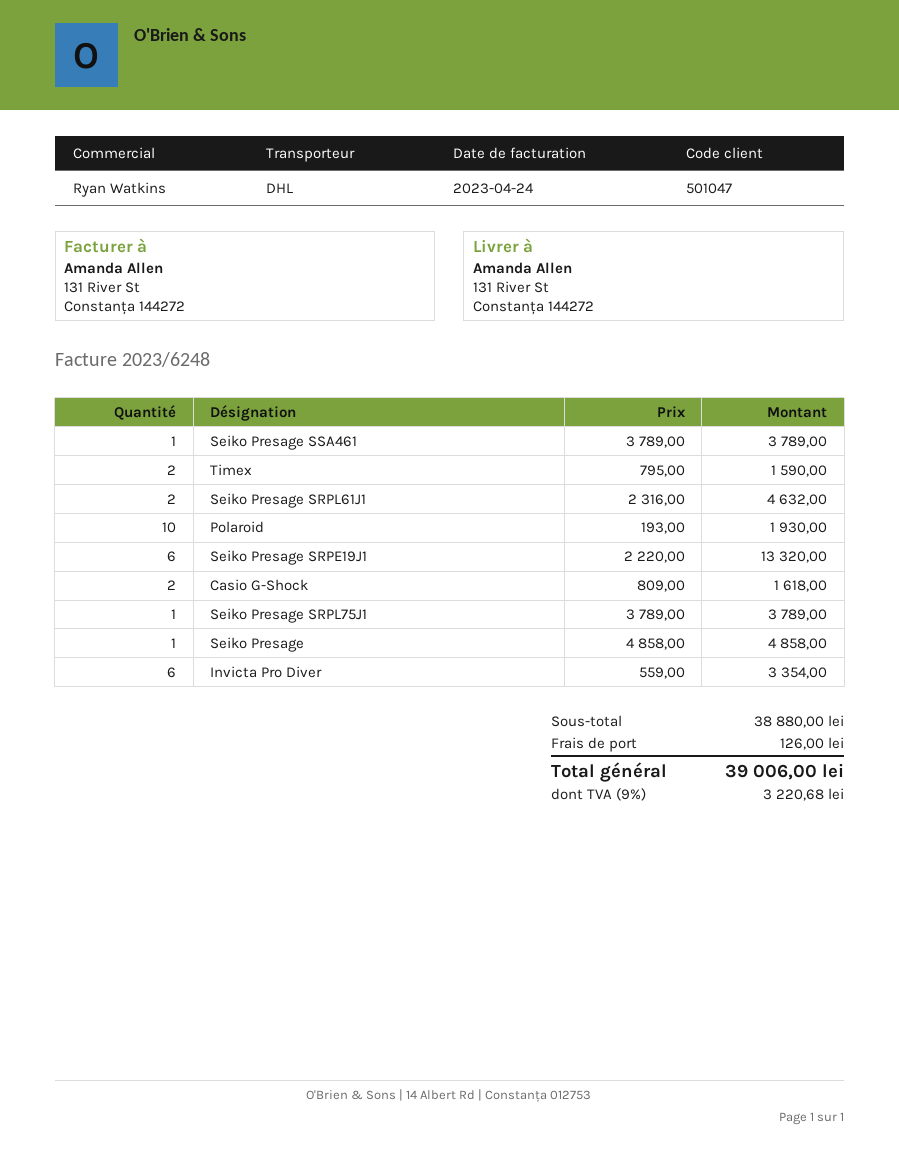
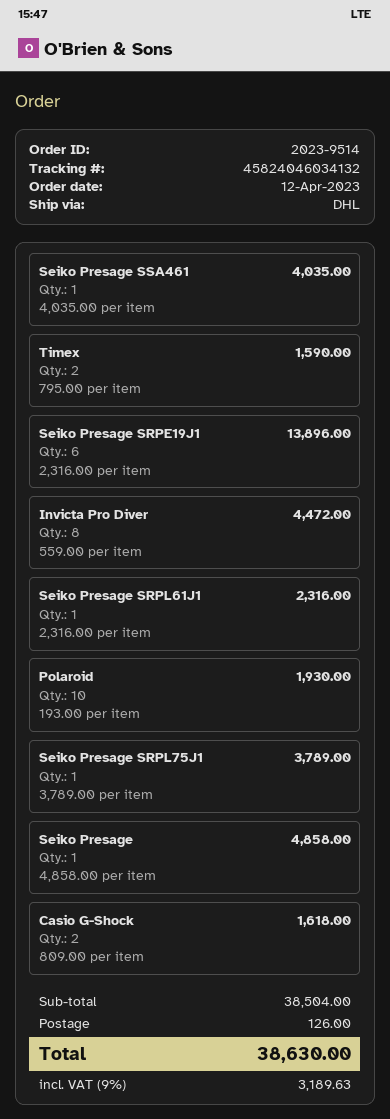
Seiko Presage SSA461: 1 x 3789.00 = 3789.00 -> 1 x 4035.00 = 4035.00
Seiko Presage SRPL61J1: 2 x 2316.00 = 4632.00 -> 1 x 2316.00 = 2316.00
Seiko Presage SRPE19J1: 6 x 2220.00 = 13320.00 -> 6 x 2316.00 = 13896.00
Invicta Pro Diver: 6 x 559.00 = 3354.00 -> 8 x 559.00 = 4472.00
subtotal: 38880.00 -> 38504.00
tax: 9% = 3220.68 -> 9% = 3189.63
total: 39006.00 -> 38630.00

